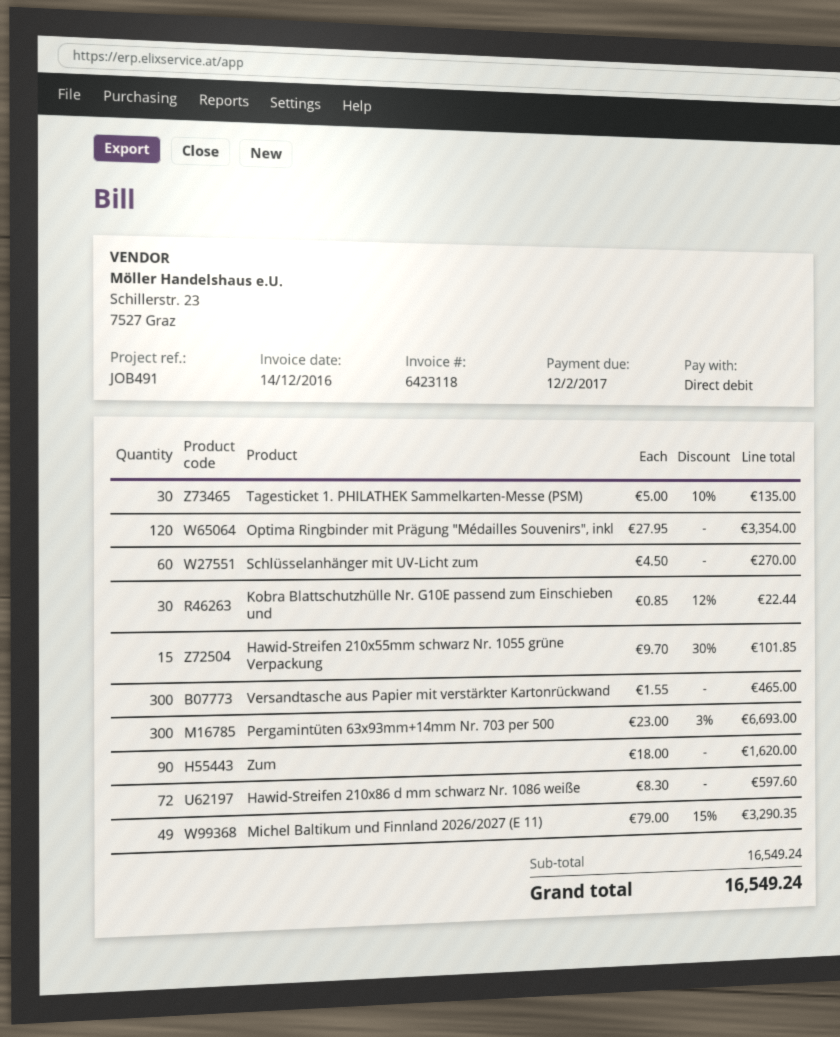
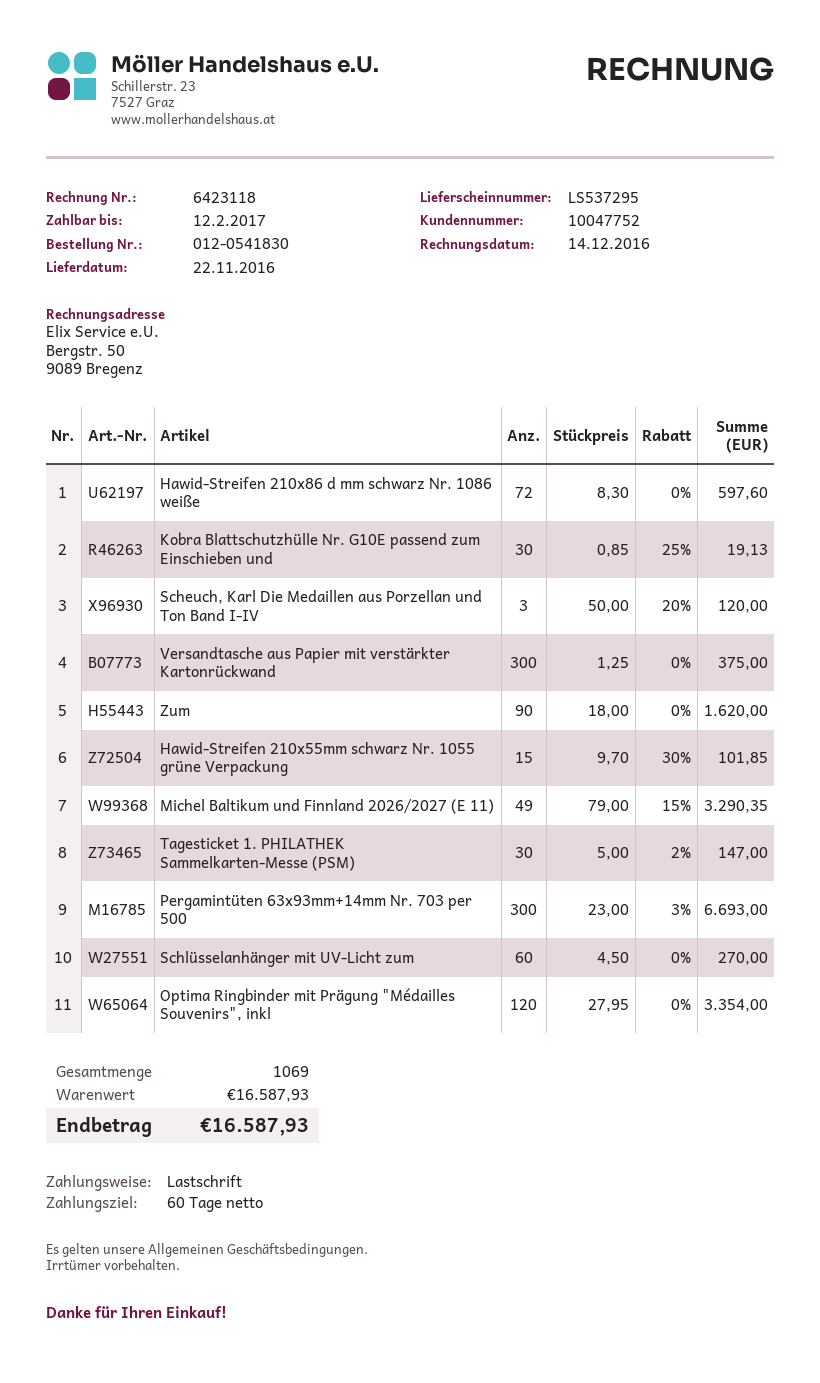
Tagesticket 1. PHILATHEK Sammelkarten-Messe (PSM): 30 x 5.00 - 10% = 135.00 -> 30 x 5.00 - 2% = 147.00
Kobra Blattschutzhülle Nr. G10E passend zum Einschieben und: 30 x 0.85 - 12% = 22.44 -> 30 x 0.85 - 25% = 19.13
Versandtasche aus Papier mit verstärkter Kartonrückwand: 300 x 1.55 = 465.00 -> 300 x 1.25 = 375.00
Scheuch, Karl Die Medaillen aus Porzellan und Ton Band I-IV: none -> 3 x 50.00 - 20% = 120.00
subtotal: 16549.24 -> 16587.93
total: 16549.24 -> 16587.93

